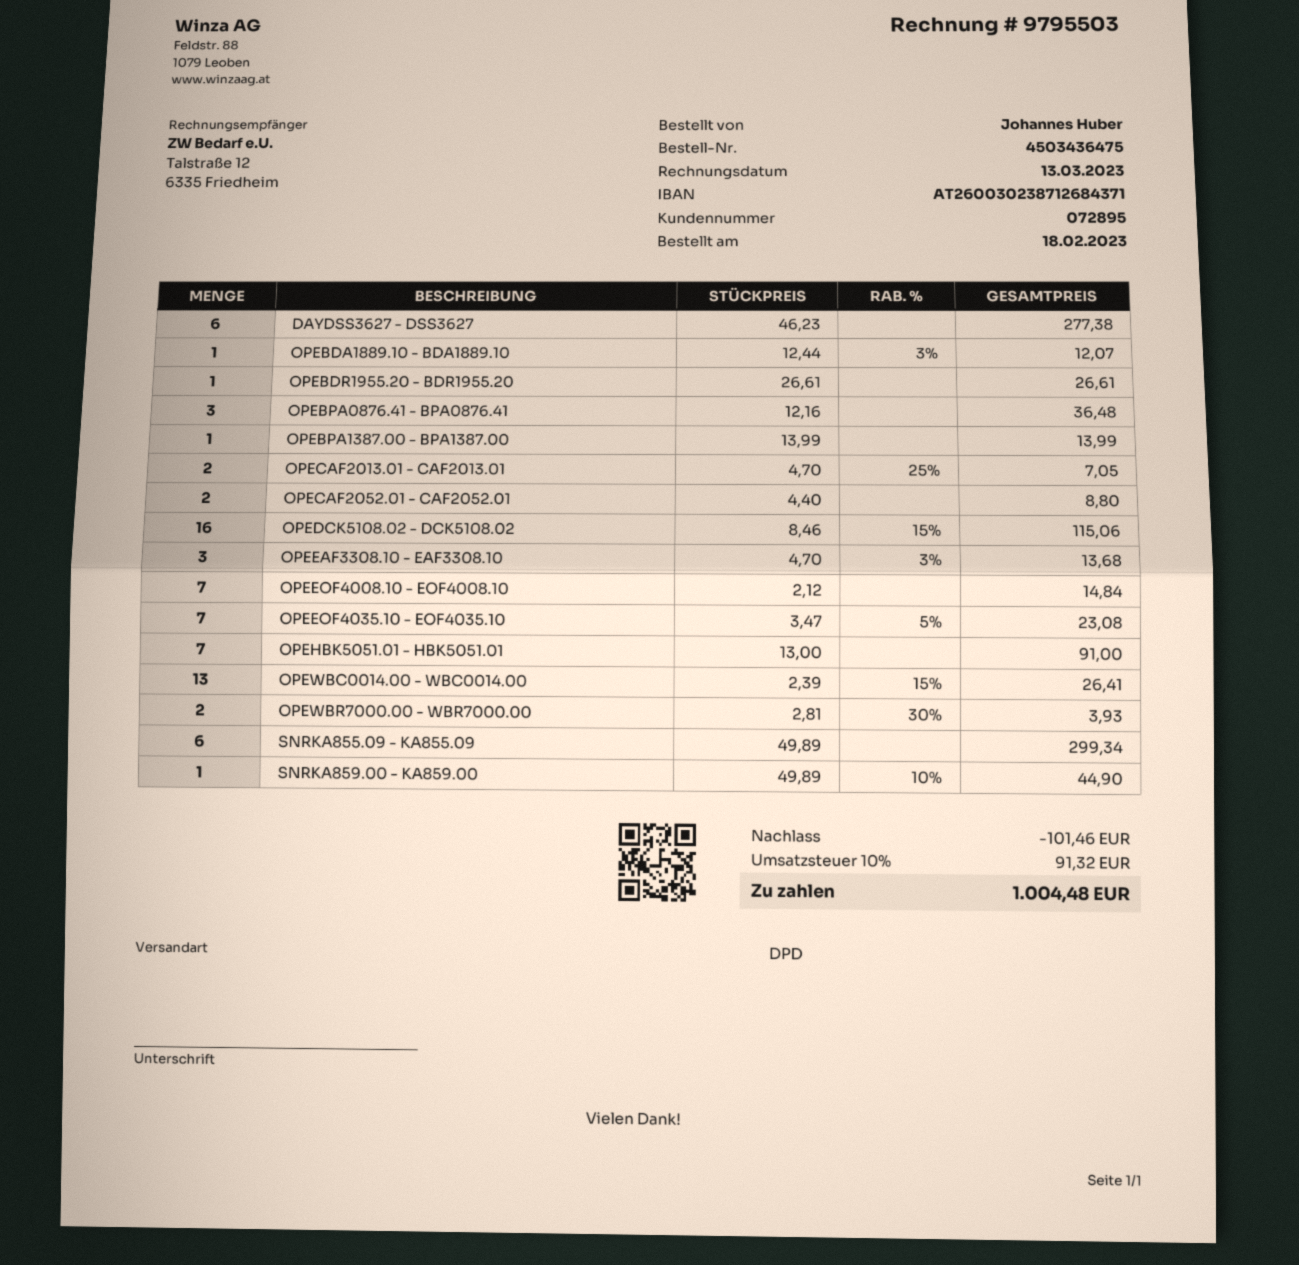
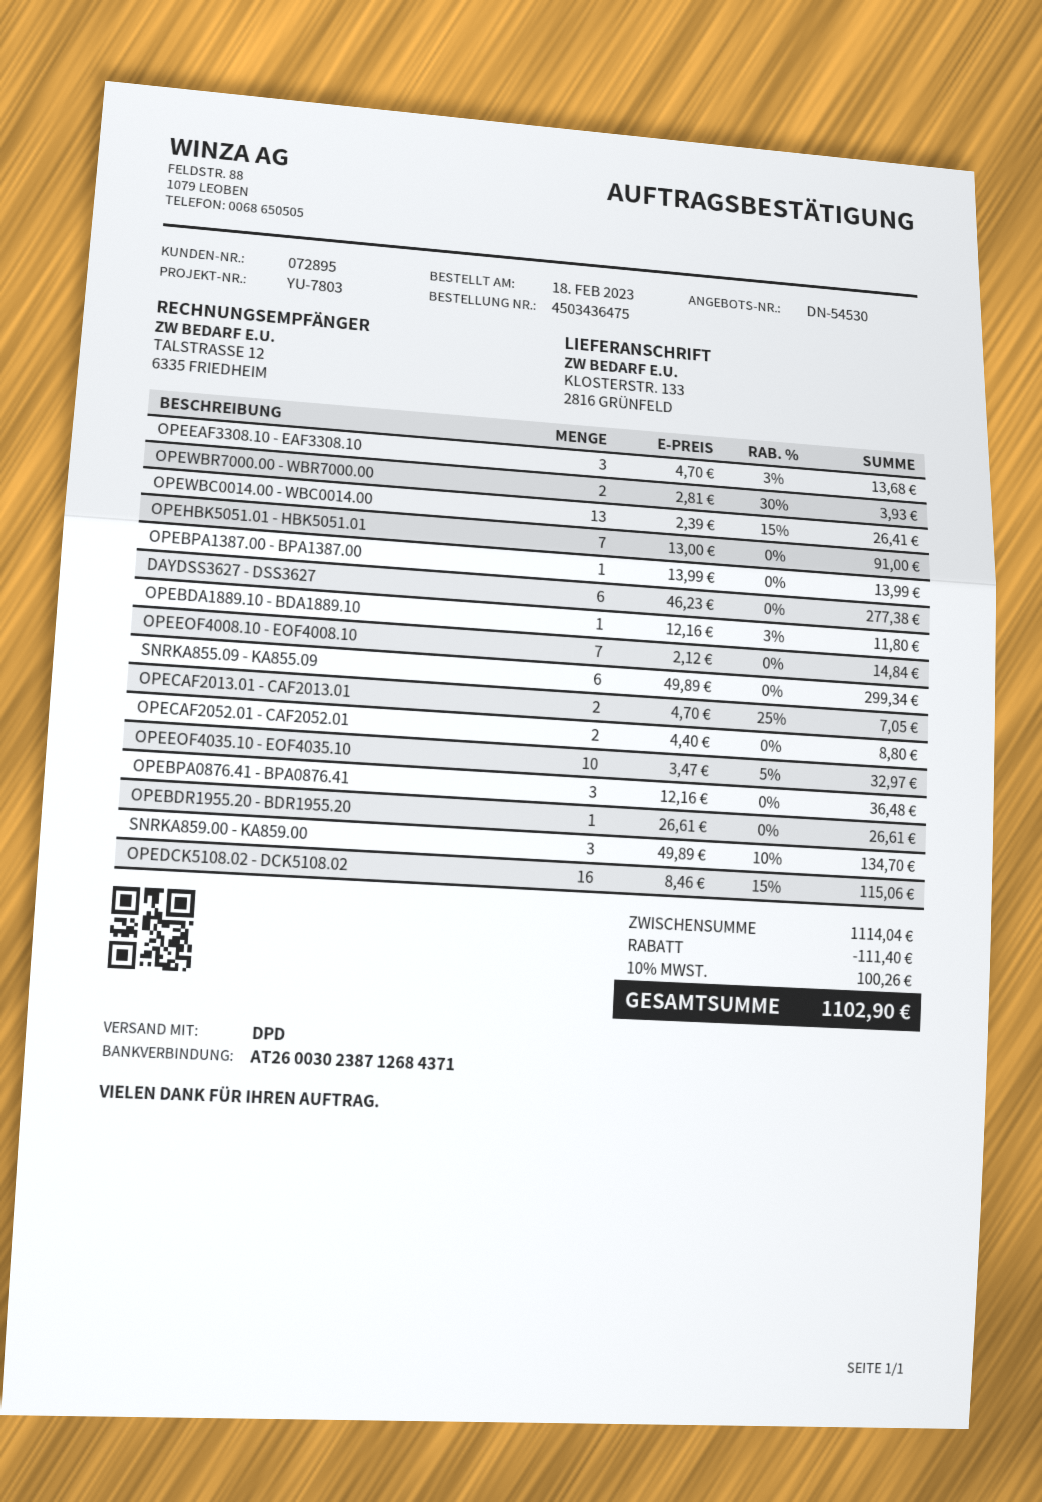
OPEBDA1889.10 - BDA1889.10: 1 x 12.44 - 3% = 12.07 -> 1 x 12.16 - 3% = 11.80
OPEEOF4035.10 - EOF4035.10: 7 x 3.47 - 5% = 23.08 -> 10 x 3.47 - 5% = 32.97
SNRKA859.00 - KA859.00: 1 x 49.89 - 10% = 44.90 -> 3 x 49.89 - 10% = 134.70
discount: 101.46 -> 111.40
tax: 10% = 91.32 -> 10% = 100.26
total: 1004.48 -> 1102.90

